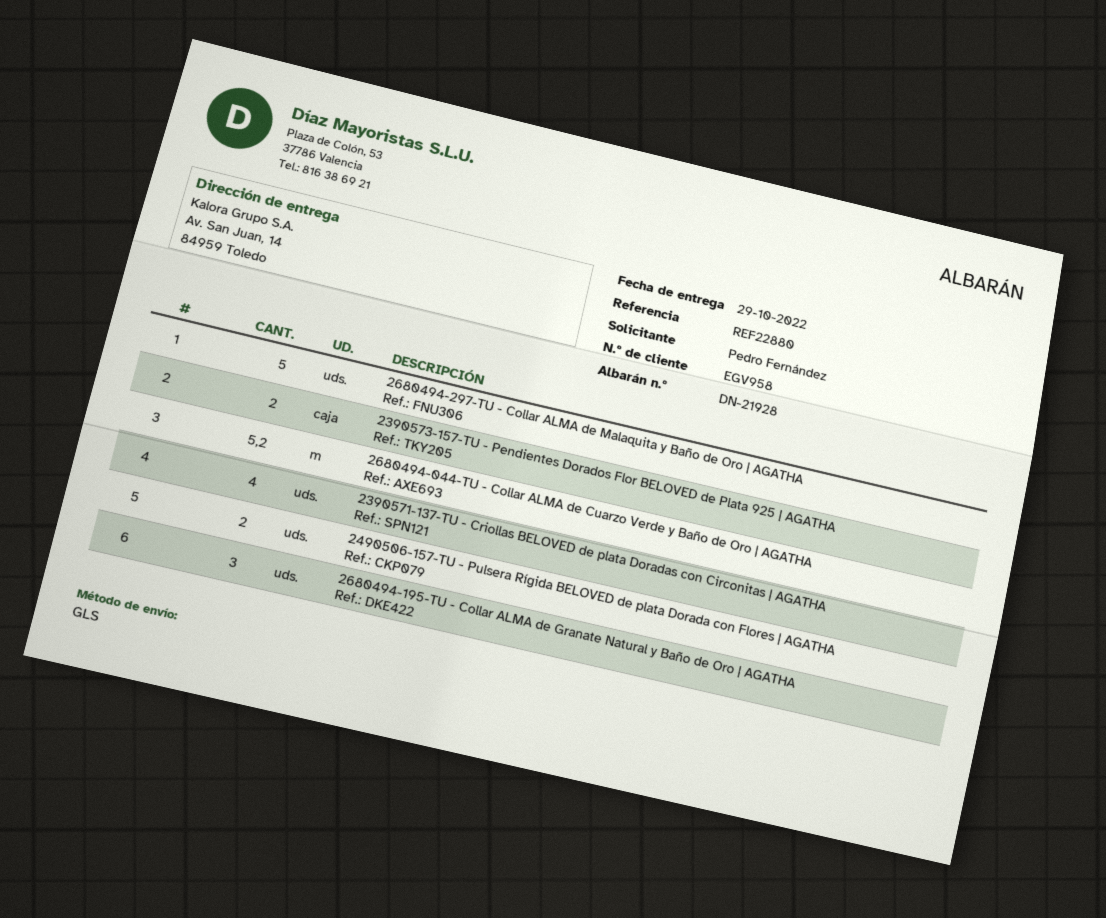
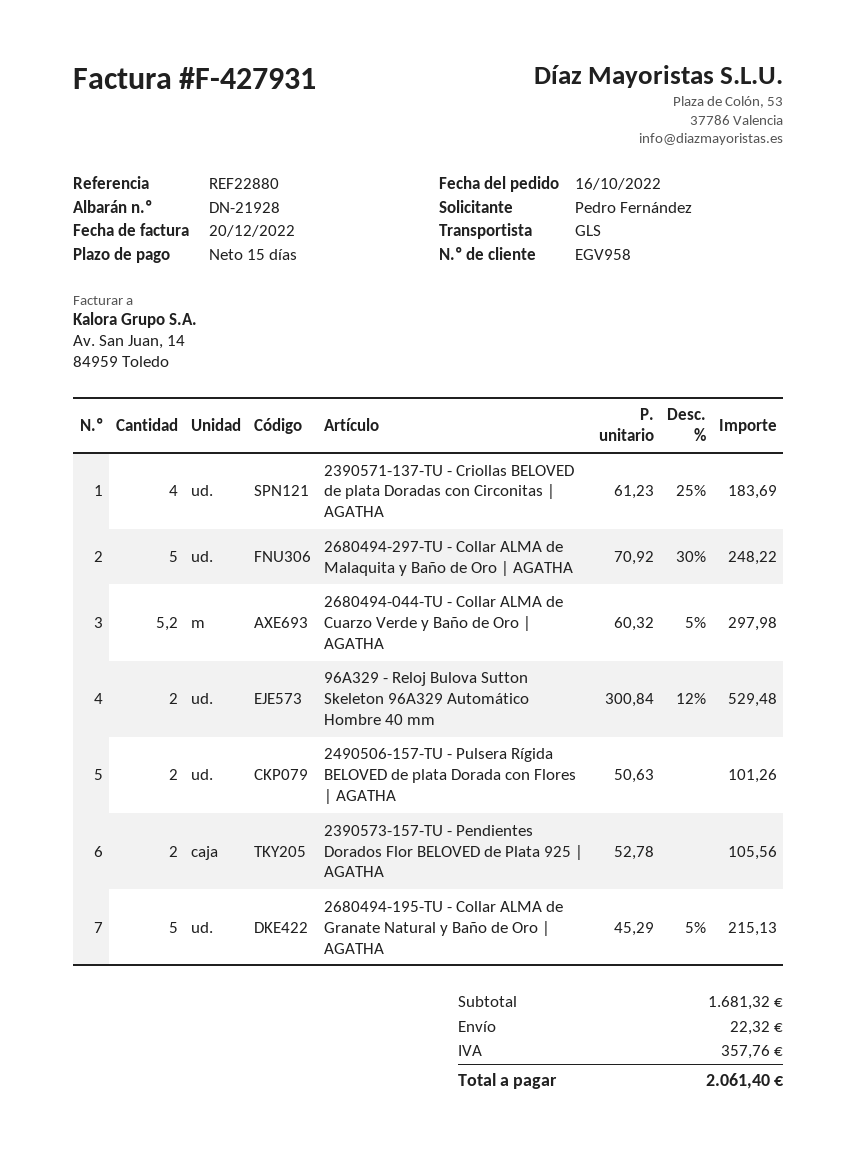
2680494-195-TU - Collar ALMA de Granate Natural y Baño de Oro | AGATHA: 3 -> 5
96A329 - Reloj Bulova Sutton Skeleton 96A329 Automático Hombre 40 mm: none -> 2

